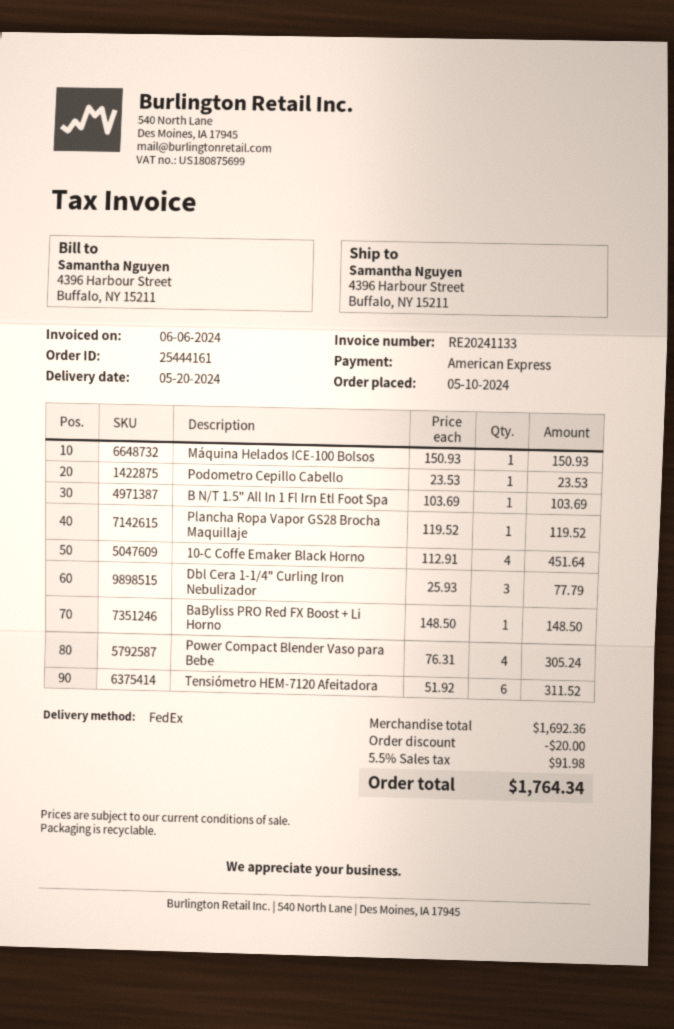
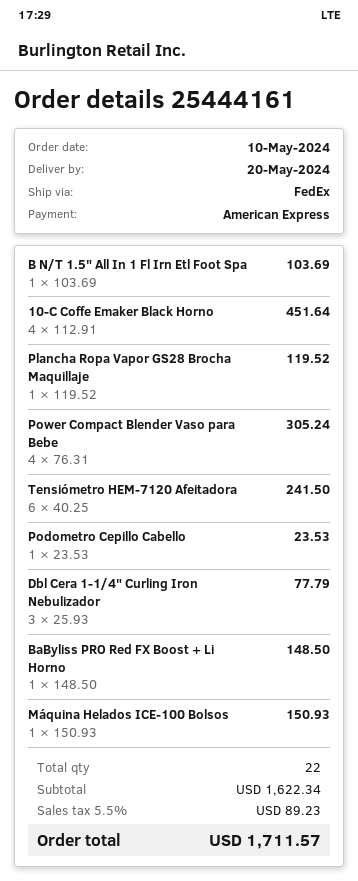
Tensiómetro HEM-7120 Afeitadora: 6 x 51.92 = 311.52 -> 6 x 40.25 = 241.50
subtotal: 1692.36 -> 1622.34
discount: 20.00 -> none
tax: 5.5% = 91.98 -> 5.5% = 89.23
total: 1764.34 -> 1711.57

